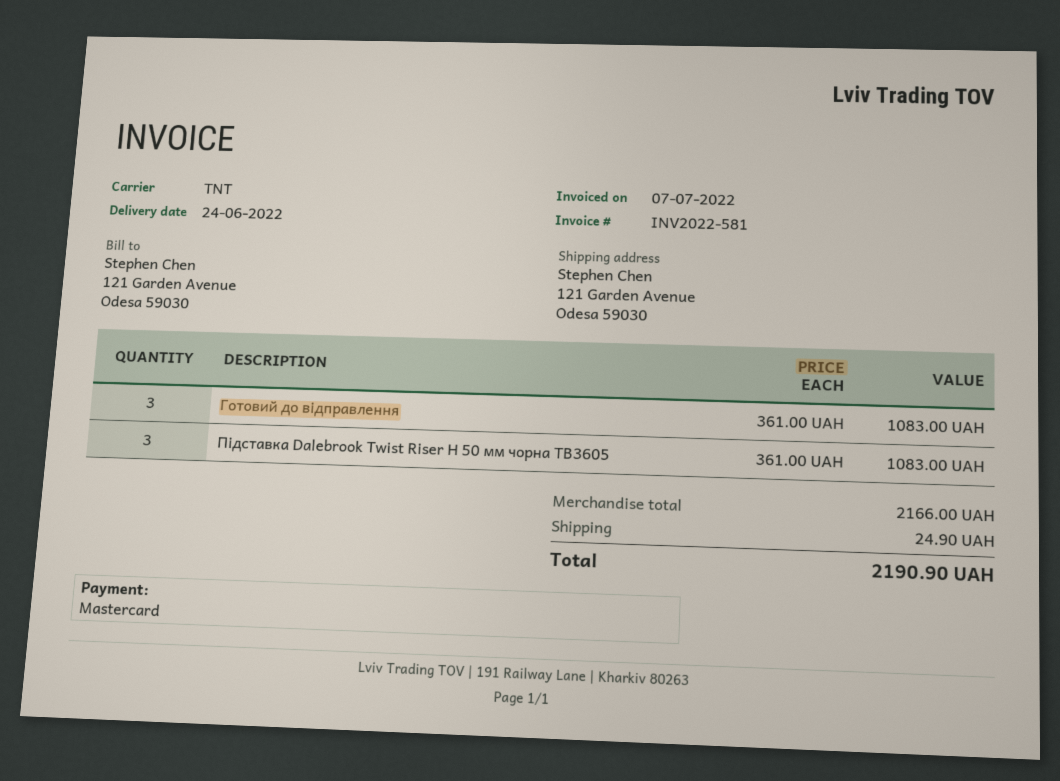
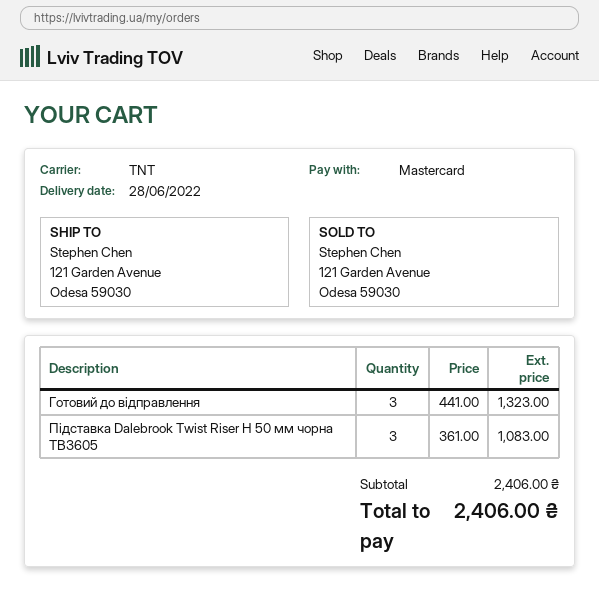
delivery date: 2022-06-24 -> 2022-06-28
Готовий до відправлення: 3 x 361.00 = 1083.00 -> 3 x 441.00 = 1323.00
subtotal: 2166.00 -> 2406.00
shipping: 24.90 -> none
total: 2190.90 -> 2406.00

